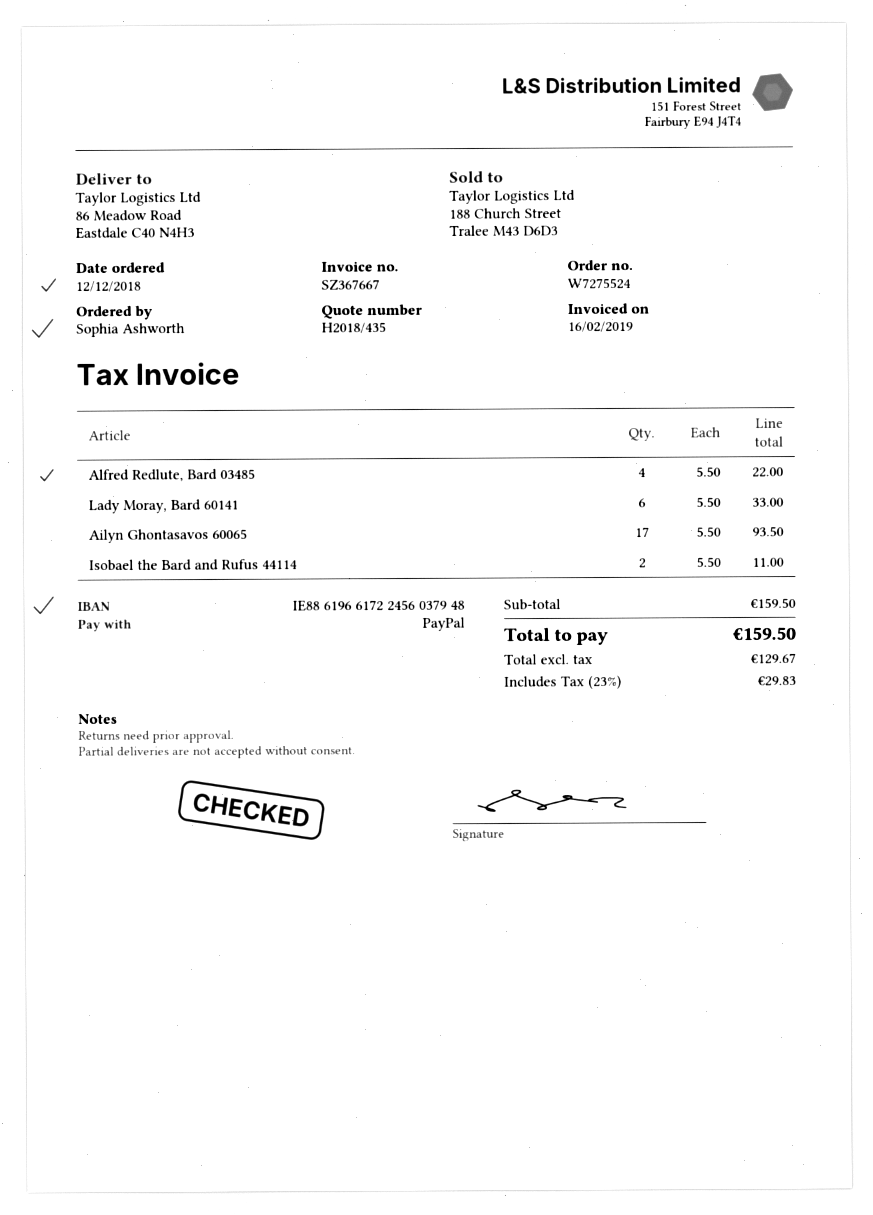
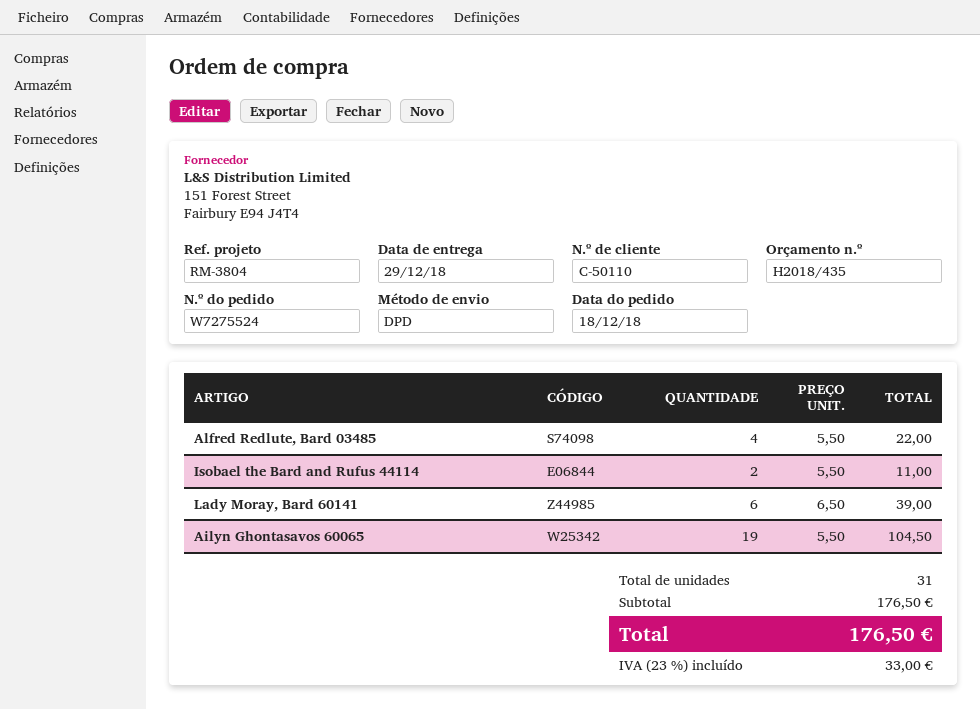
order date: 2018-12-12 -> 2018-12-18
Lady Moray, Bard 60141: 6 x 5.50 = 33.00 -> 6 x 6.50 = 39.00
Ailyn Ghontasavos 60065: 17 x 5.50 = 93.50 -> 19 x 5.50 = 104.50
subtotal: 159.50 -> 176.50
tax: 23% = 29.83 -> 23% = 33.00
total: 159.50 -> 176.50

